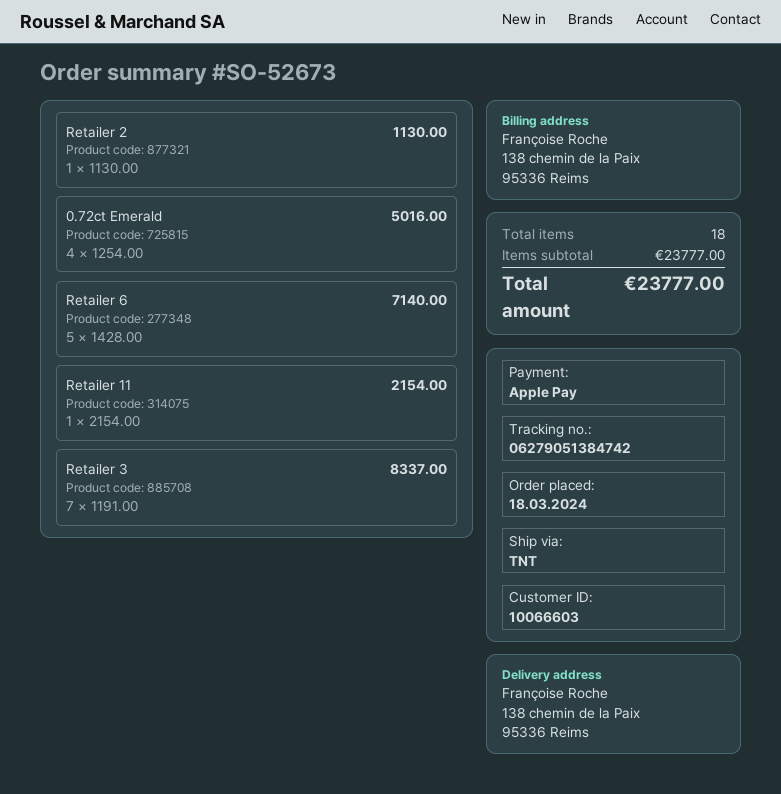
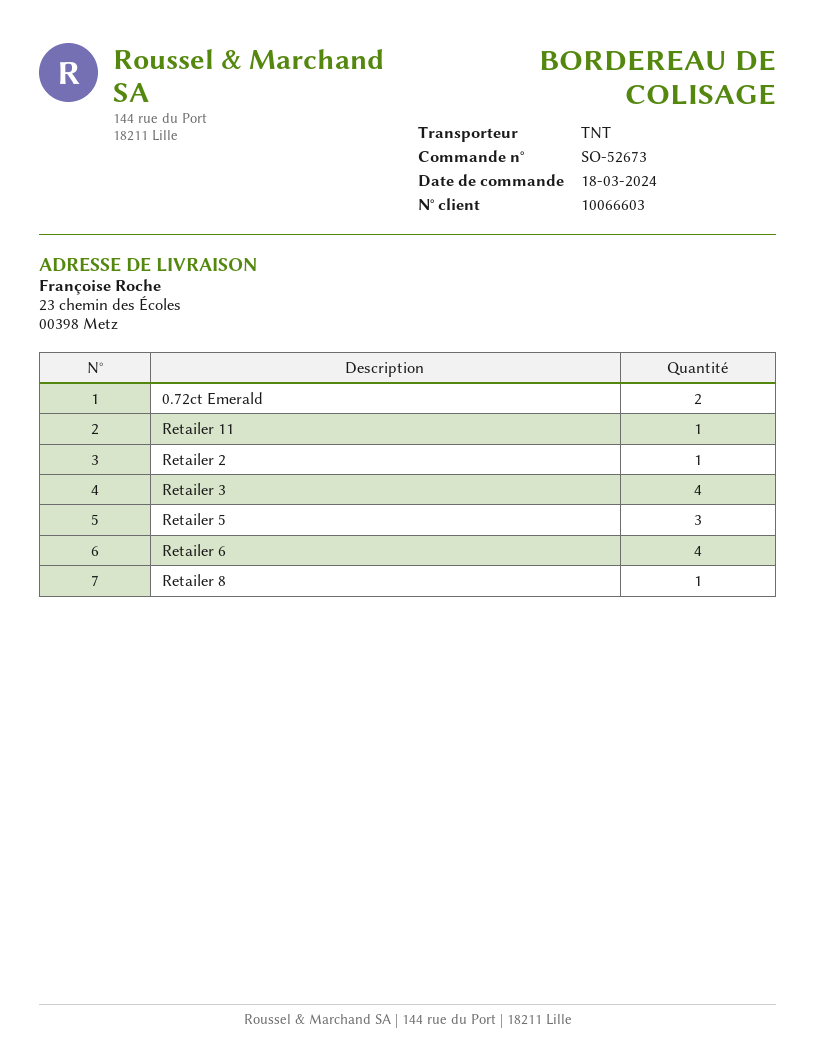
ship to: 138 chemin de la Paix, 95336 Reims -> 23 chemin des Écoles, 00398 Metz
0.72ct Emerald: 4 -> 2
Retailer 6: 5 -> 4
Retailer 3: 7 -> 4
Retailer 5: none -> 3
Retailer 8: none -> 1

